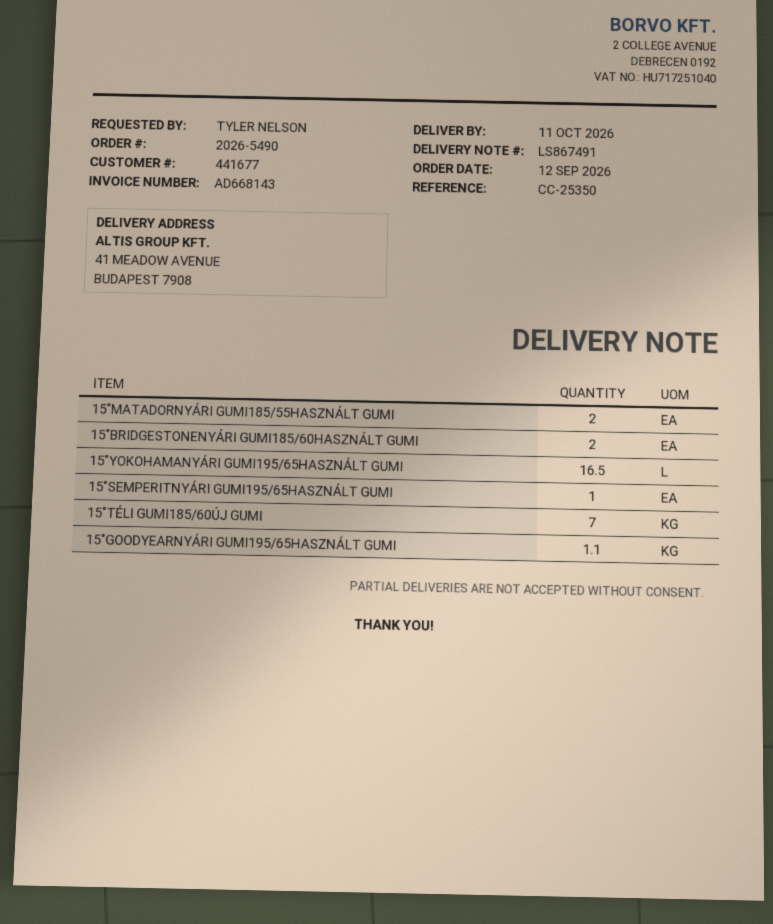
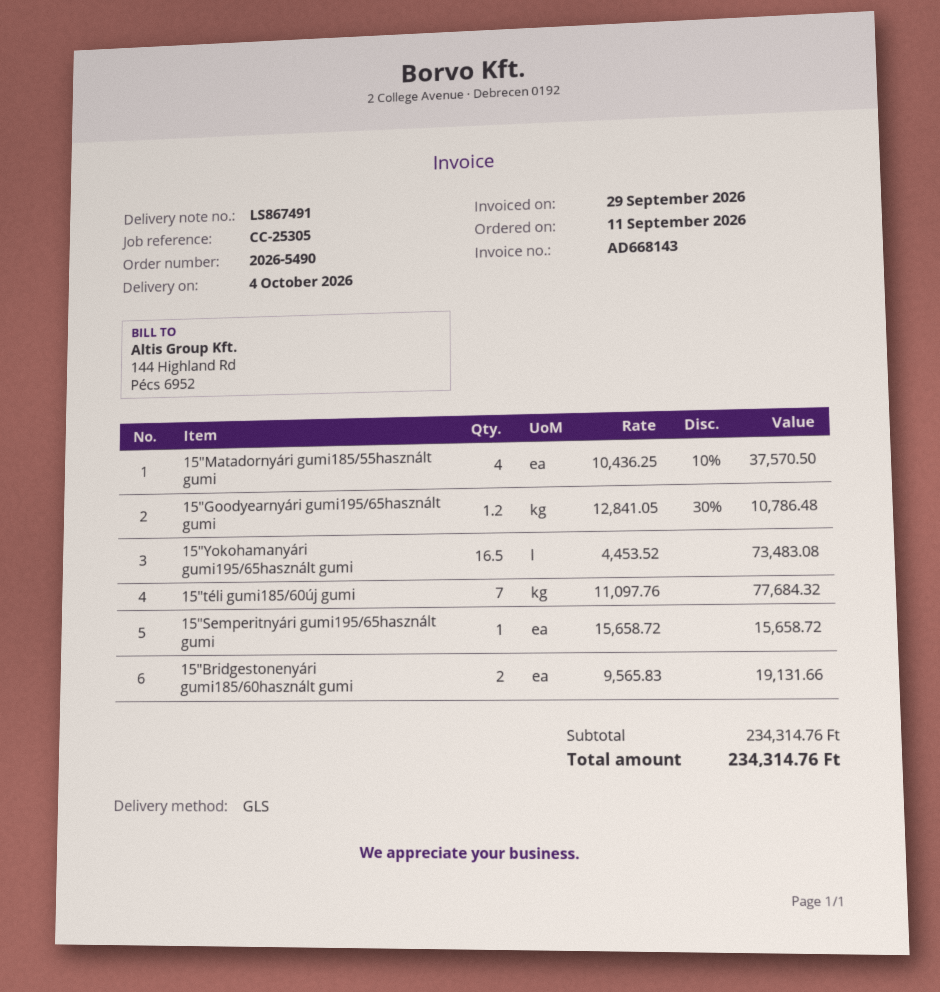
order date: 2026-09-12 -> 2026-09-11
delivery date: 2026-10-11 -> 2026-10-04
reference: CC-25350 -> CC-25305
15"MATADORNYÁRI GUMI185/55HASZNÁLT GUMI: 2 -> 4
15"GOODYEARNYÁRI GUMI195/65HASZNÁLT GUMI: 1.1 -> 1.2

